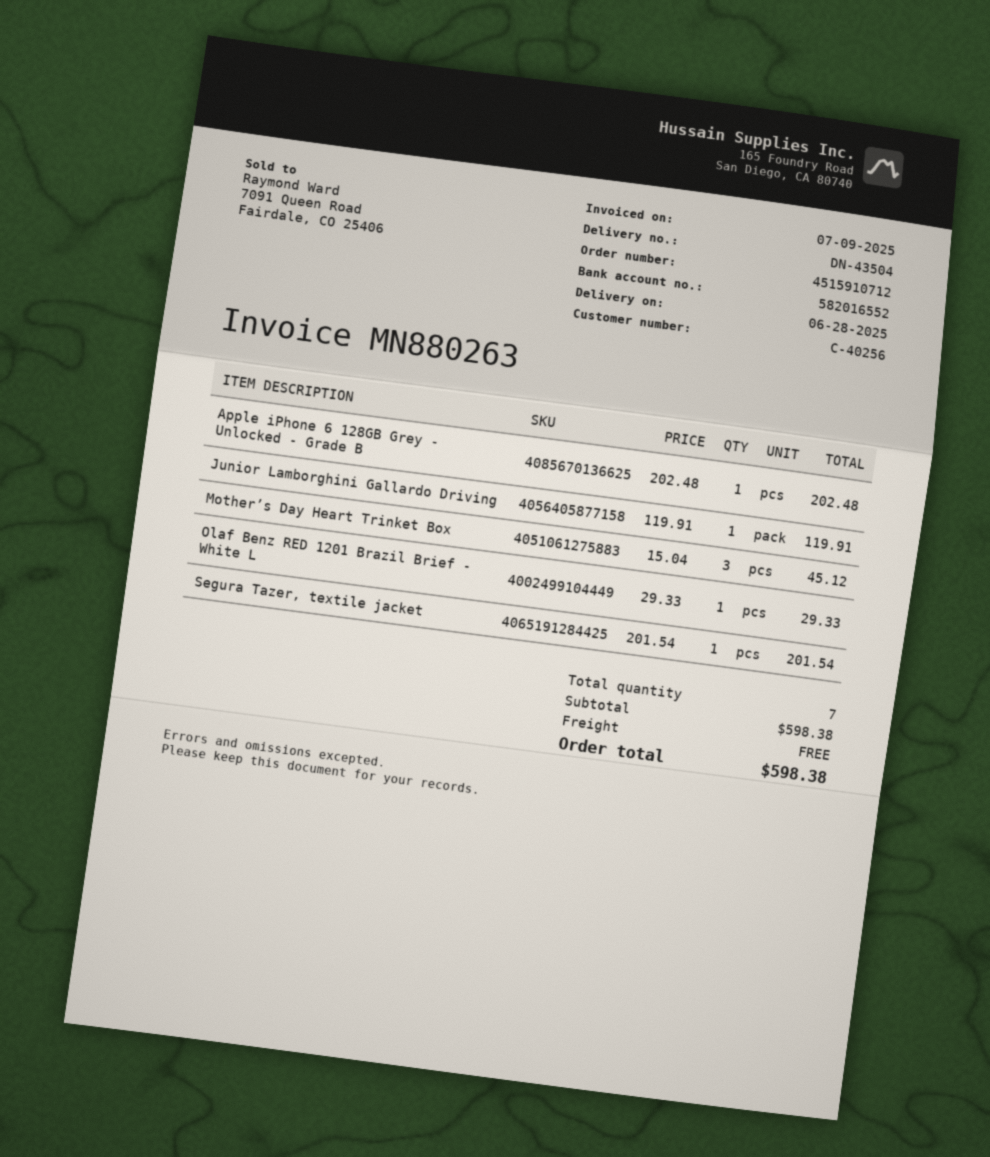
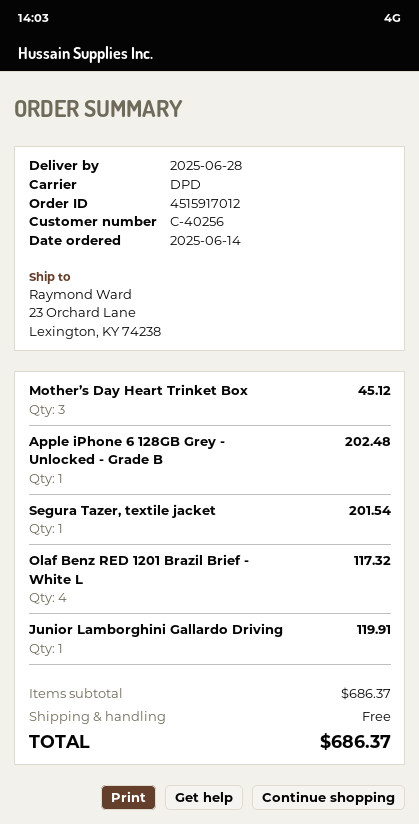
order number: 4515910712 -> 4515917012
Olaf Benz RED 1201 Brazil Brief - White L: 1 for 29.33 -> 4 for 117.32
subtotal: 598.38 -> 686.37
total: 598.38 -> 686.37

